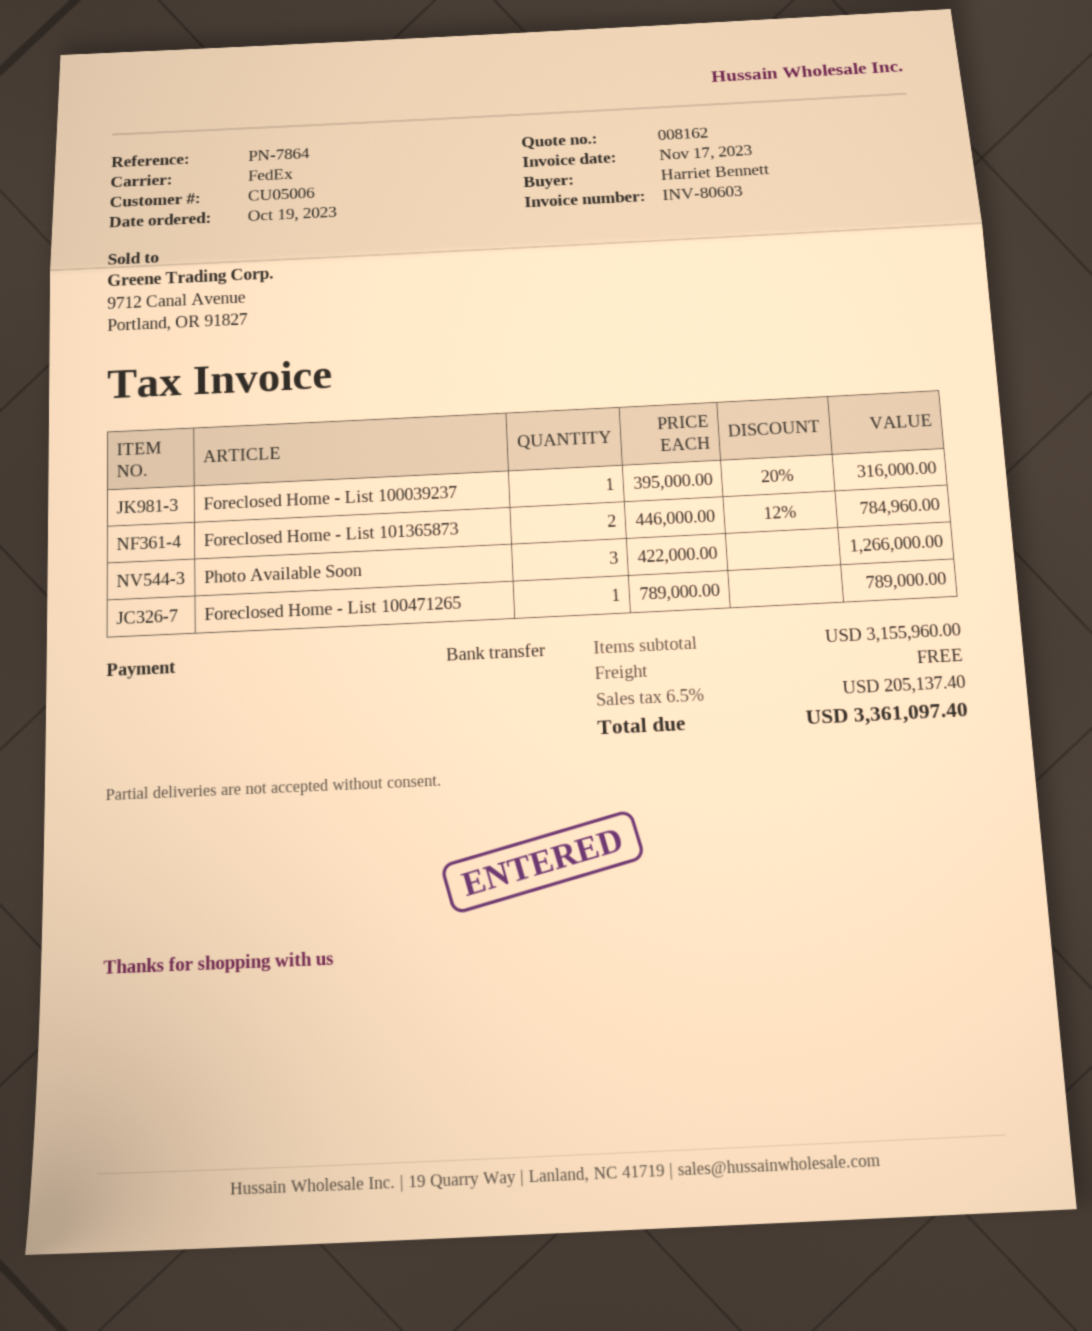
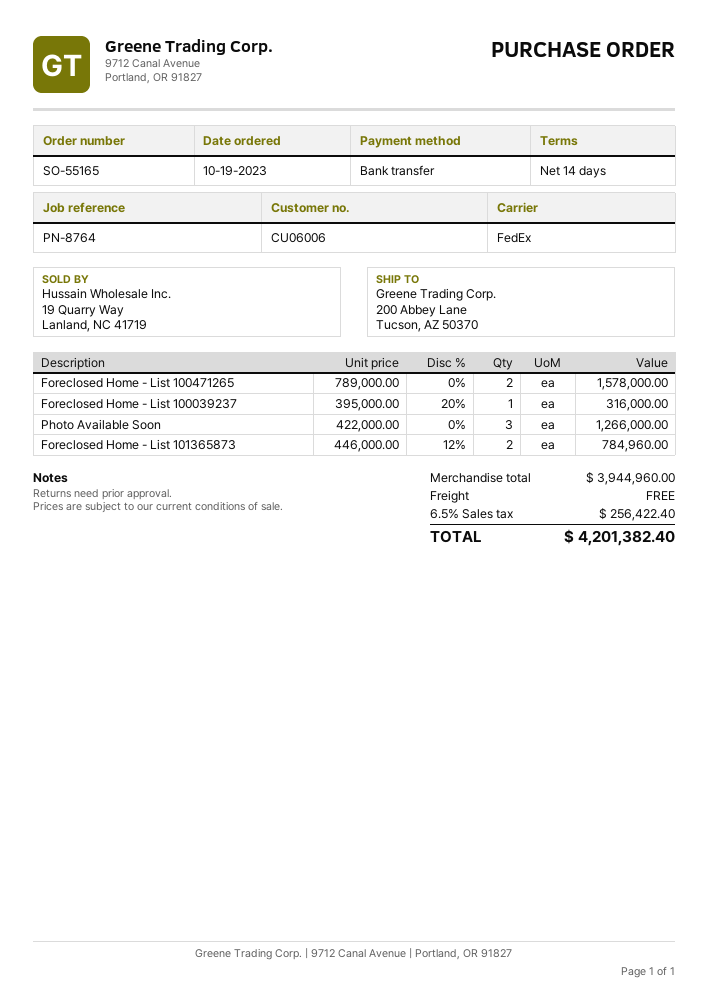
customer number: CU05006 -> CU06006
reference: PN-7864 -> PN-8764
Foreclosed Home - List 100471265: 1 x 789000.00 = 789000.00 -> 2 x 789000.00 = 1578000.00
subtotal: 3155960.00 -> 3944960.00
tax: 6.5% = 205137.40 -> 6.5% = 256422.40
total: 3361097.40 -> 4201382.40

